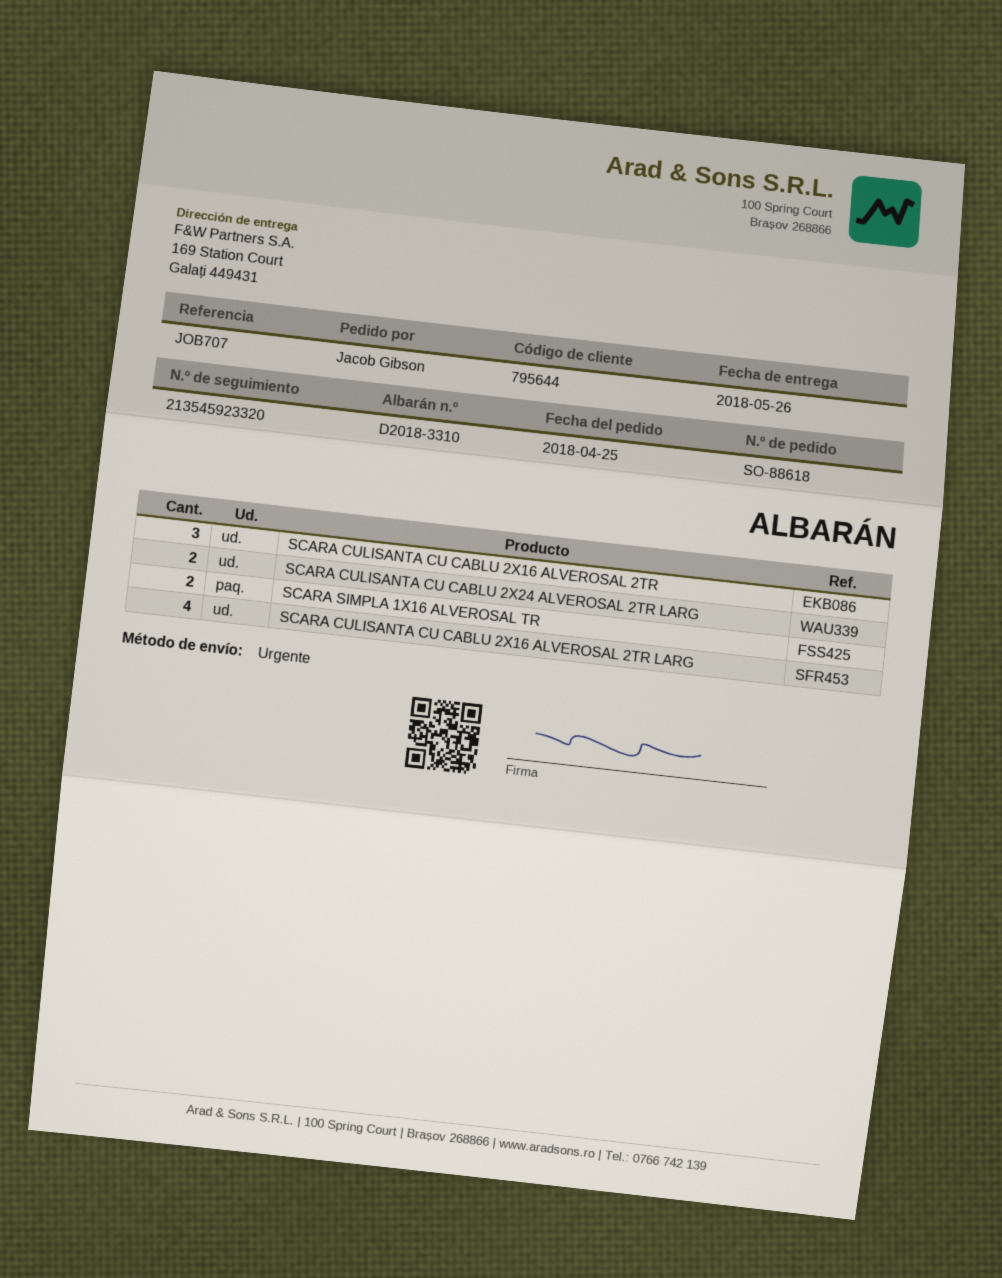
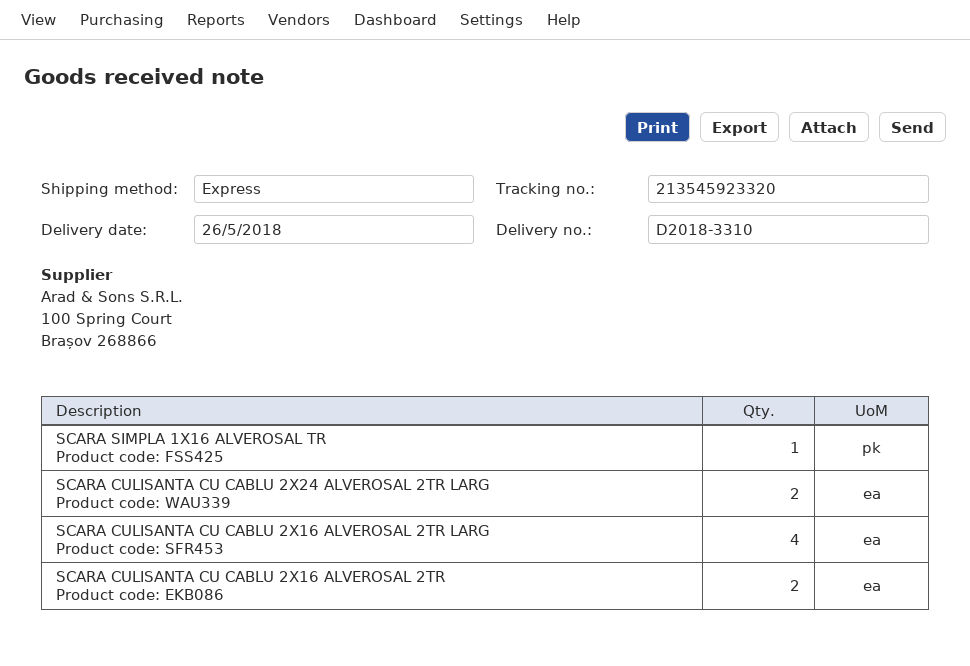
SCARA CULISANTA CU CABLU 2X16 ALVEROSAL 2TR: 3 -> 2
SCARA SIMPLA 1X16 ALVEROSAL TR: 2 -> 1

